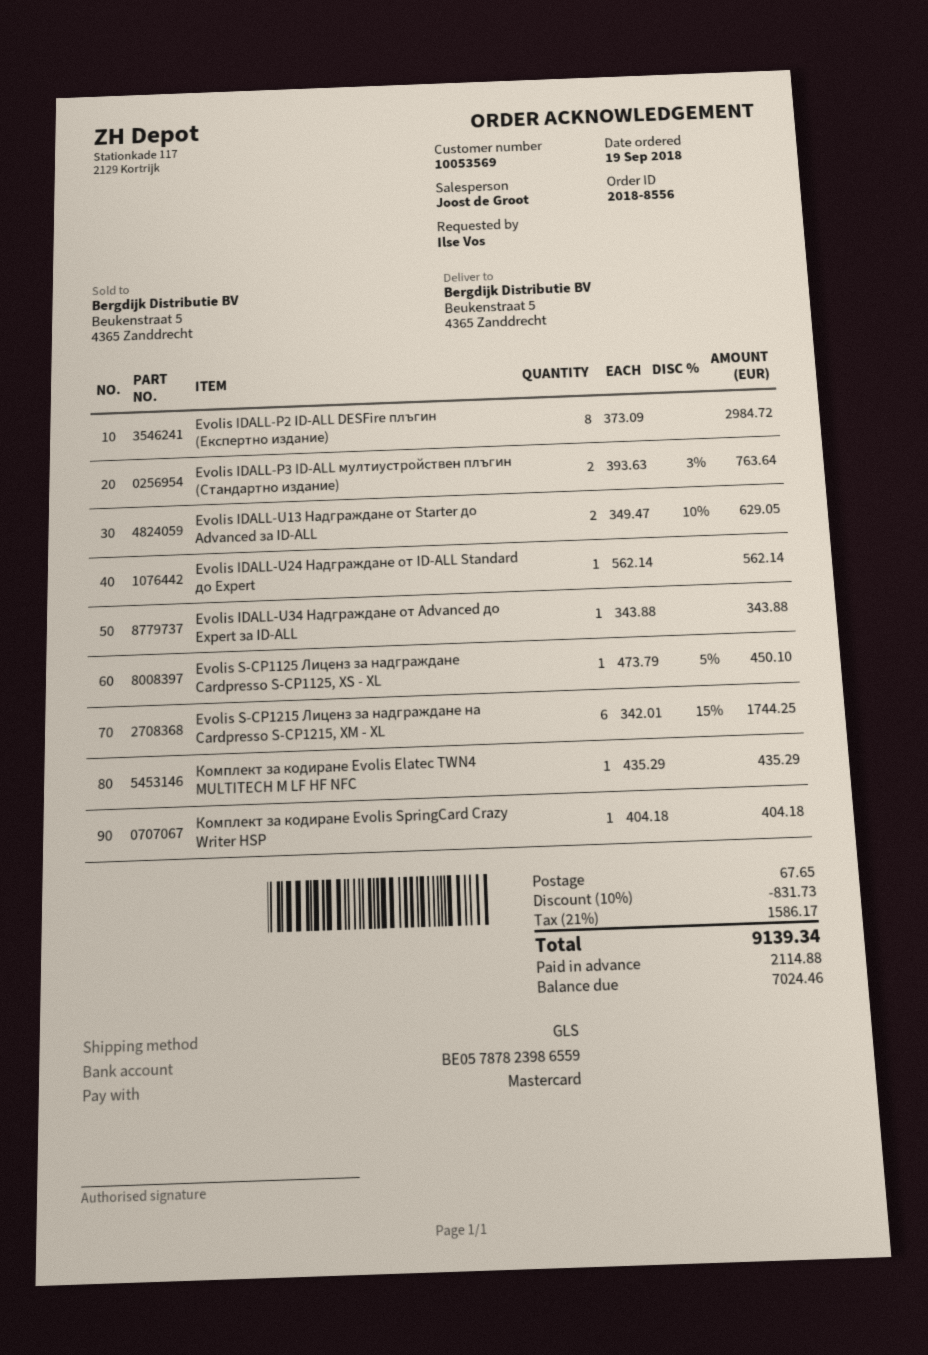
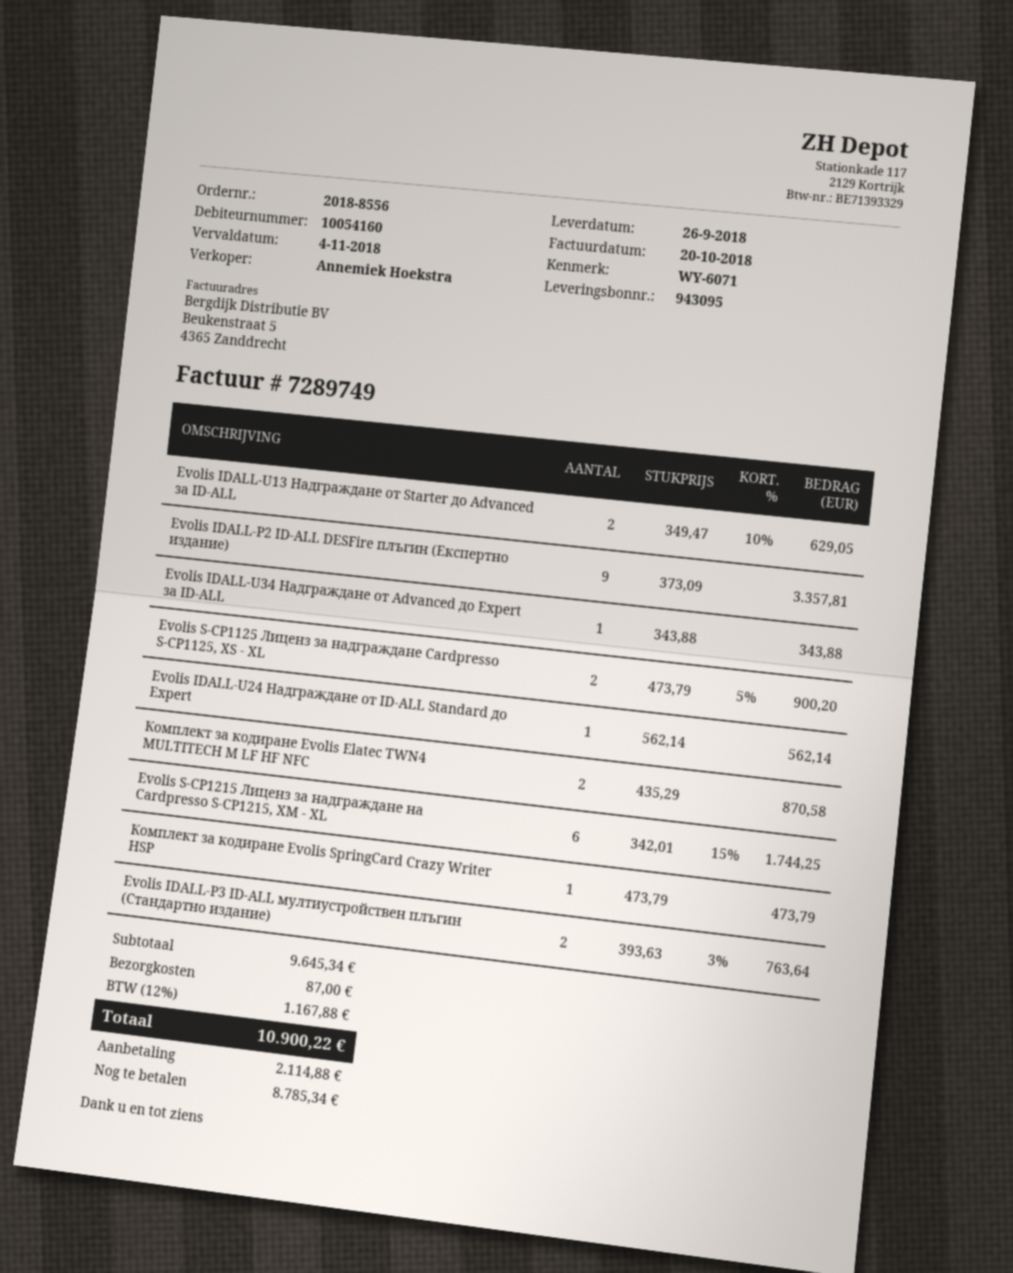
customer number: 10053569 -> 10054160
sales rep: Joost de Groot -> Annemiek Hoekstra
Evolis IDALL-P2 ID-ALL DESFire плъгин (Експертно издание): 8 x 373.09 = 2984.72 -> 9 x 373.09 = 3357.81
Evolis S-CP1125 Лиценз за надграждане Cardpresso S-CP1125, XS - XL: 1 x 473.79 - 5% = 450.10 -> 2 x 473.79 - 5% = 900.20
Комплект за кодиране Evolis Elatec TWN4 MULTITECH M LF HF NFC: 1 x 435.29 = 435.29 -> 2 x 435.29 = 870.58
Комплект за кодиране Evolis SpringCard Crazy Writer HSP: 1 x 404.18 = 404.18 -> 1 x 473.79 = 473.79
discount: 10% = 831.73 -> none
shipping: 67.65 -> 87.00
tax: 21% = 1586.17 -> 12% = 1167.88
total: 9139.34 -> 10900.22
balance: 7024.46 -> 8785.34

